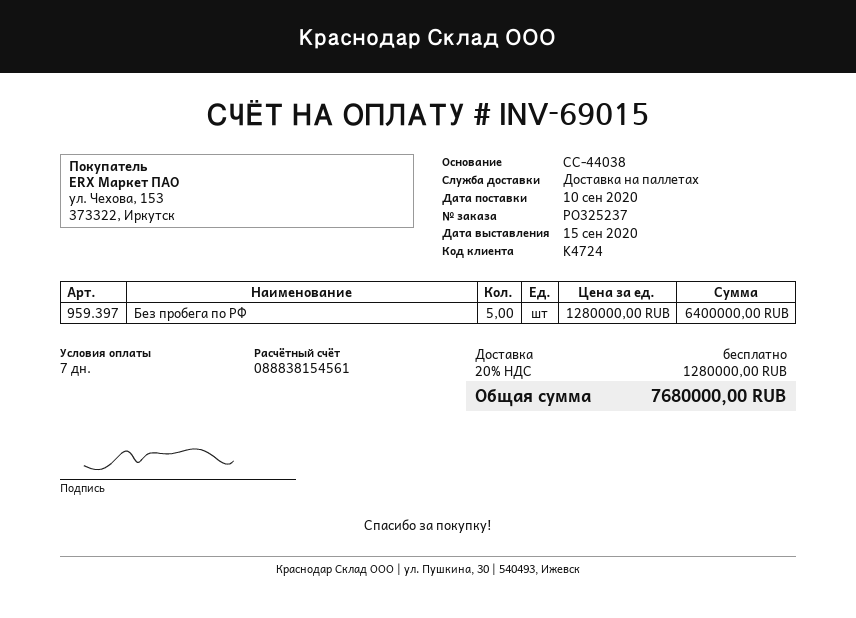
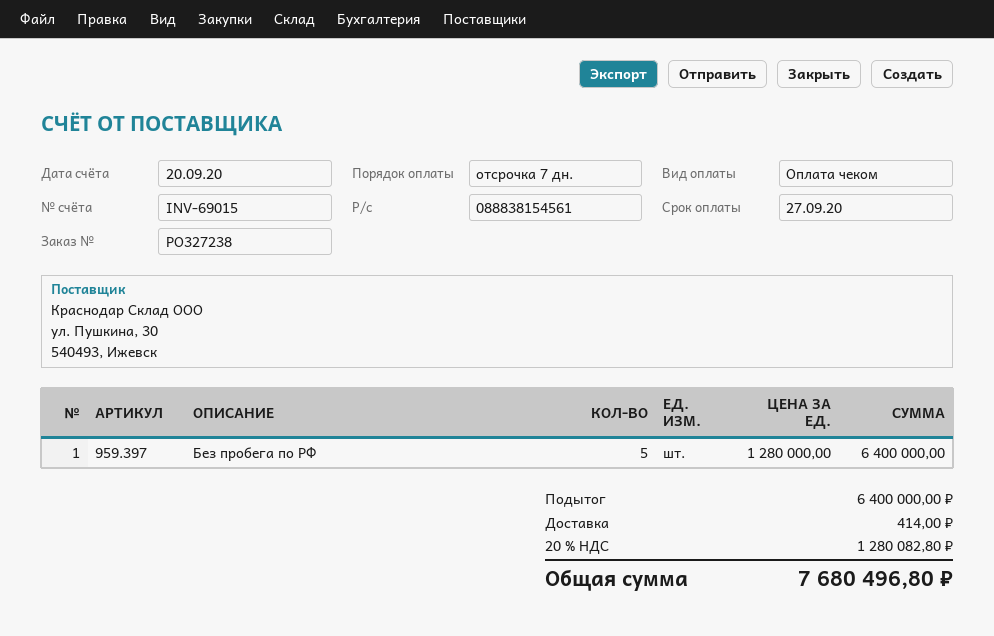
order number: PO325237 -> PO327238
invoice date: 2020-09-15 -> 2020-09-20
shipping: 0.00 -> 414.00
tax: 20% = 1280000.00 -> 20% = 1280082.80
total: 7680000.00 -> 7680496.80

